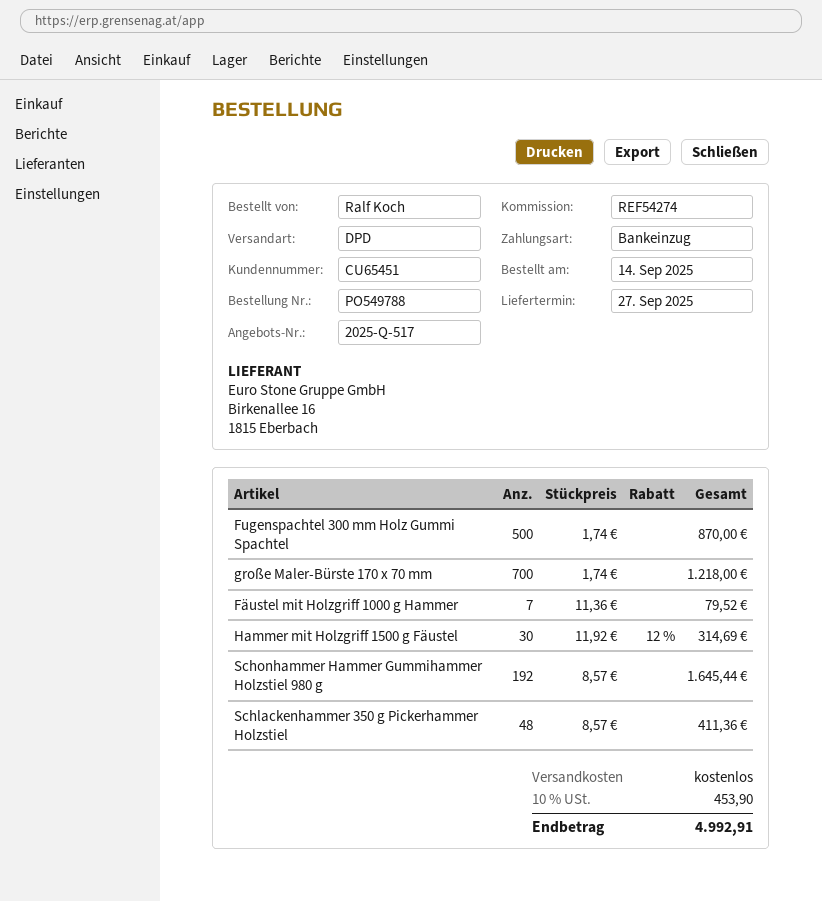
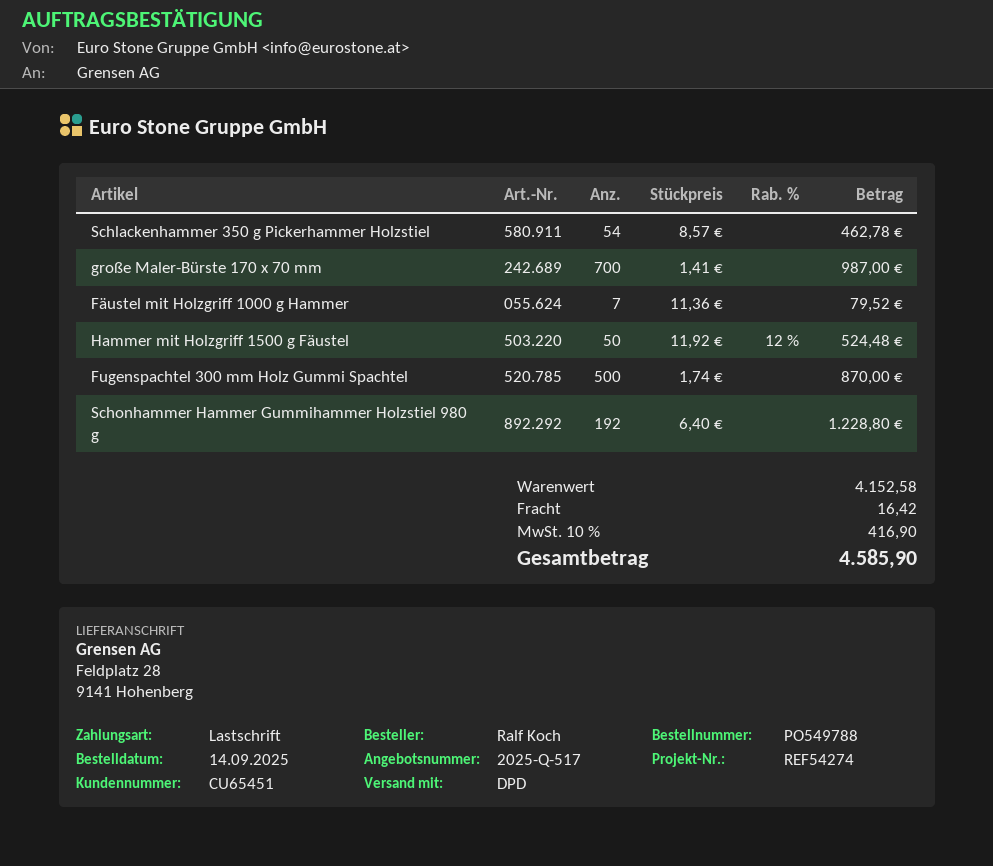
große Maler-Bürste 170 x 70 mm: 700 x 1.74 = 1218.00 -> 700 x 1.41 = 987.00
Hammer mit Holzgriff 1500 g Fäustel: 30 x 11.92 - 12% = 314.69 -> 50 x 11.92 - 12% = 524.48
Schonhammer Hammer Gummihammer Holzstiel 980 g: 192 x 8.57 = 1645.44 -> 192 x 6.40 = 1228.80
Schlackenhammer 350 g Pickerhammer Holzstiel: 48 x 8.57 = 411.36 -> 54 x 8.57 = 462.78
shipping: 0.00 -> 16.42
tax: 10% = 453.90 -> 10% = 416.90
total: 4992.91 -> 4585.90

